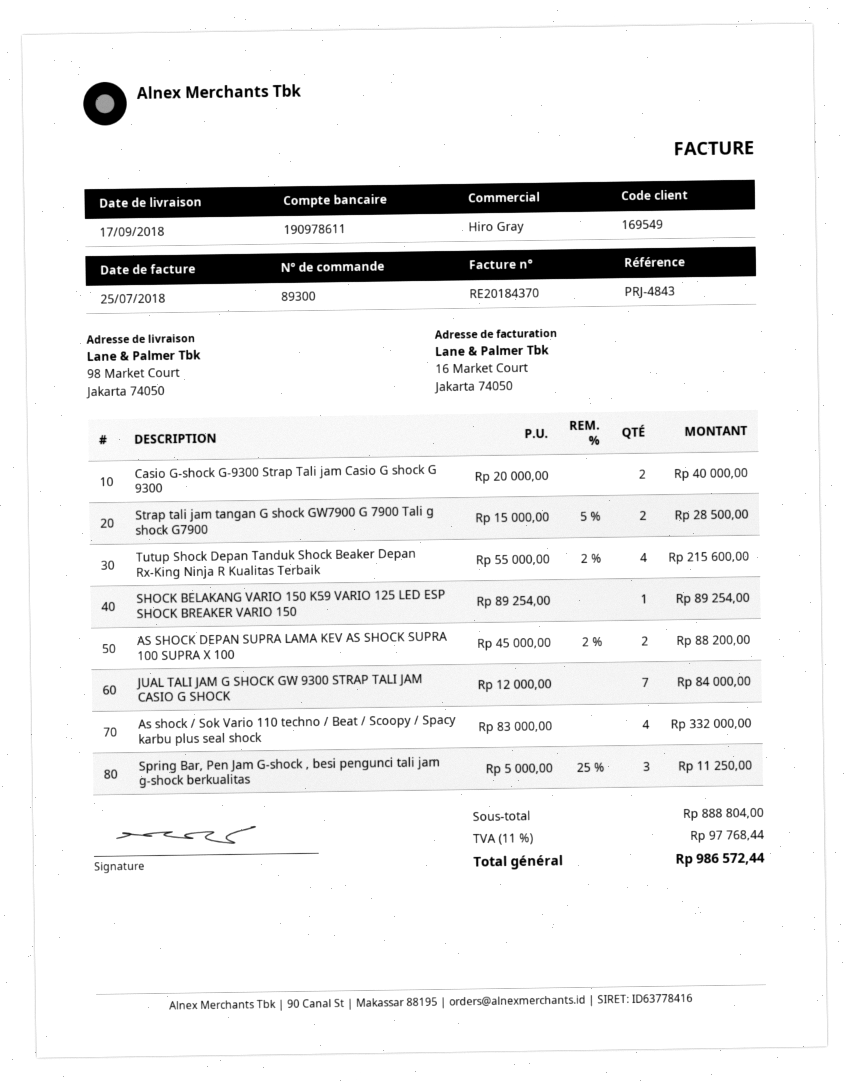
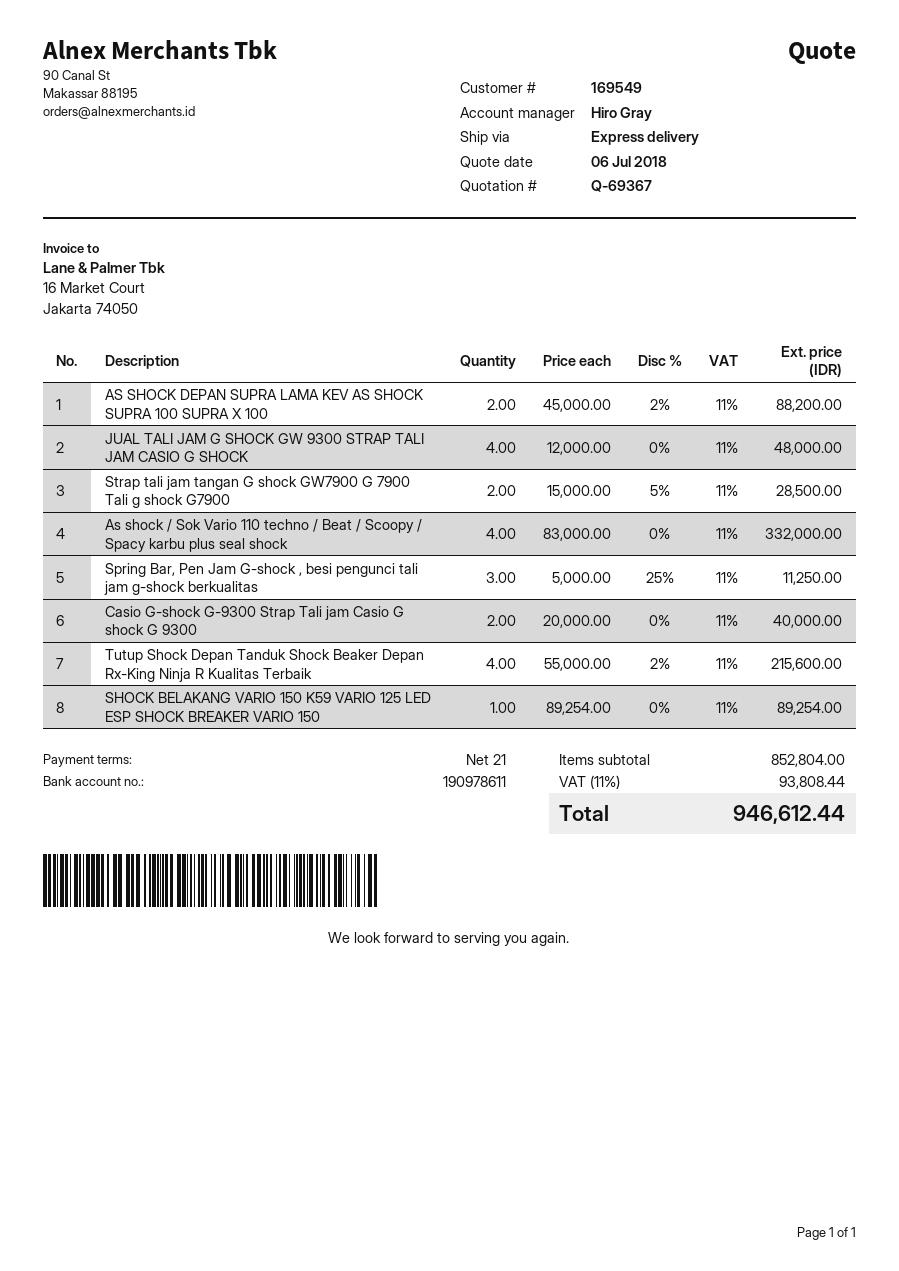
JUAL TALI JAM G SHOCK GW 9300 STRAP TALI JAM CASIO G SHOCK: 7 x 12000.00 = 84000.00 -> 4 x 12000.00 = 48000.00
subtotal: 888804.00 -> 852804.00
tax: 11% = 97768.44 -> 11% = 93808.44
total: 986572.44 -> 946612.44

